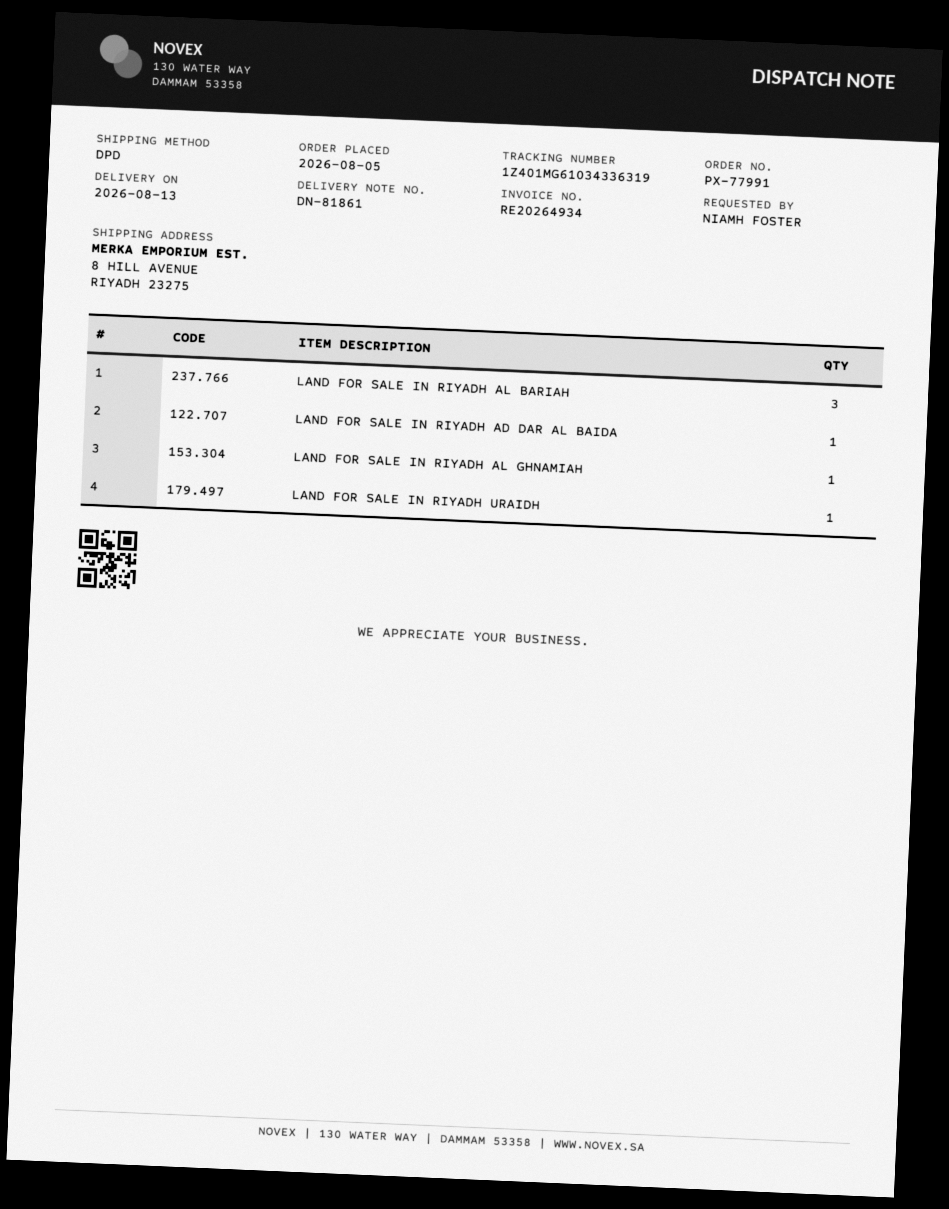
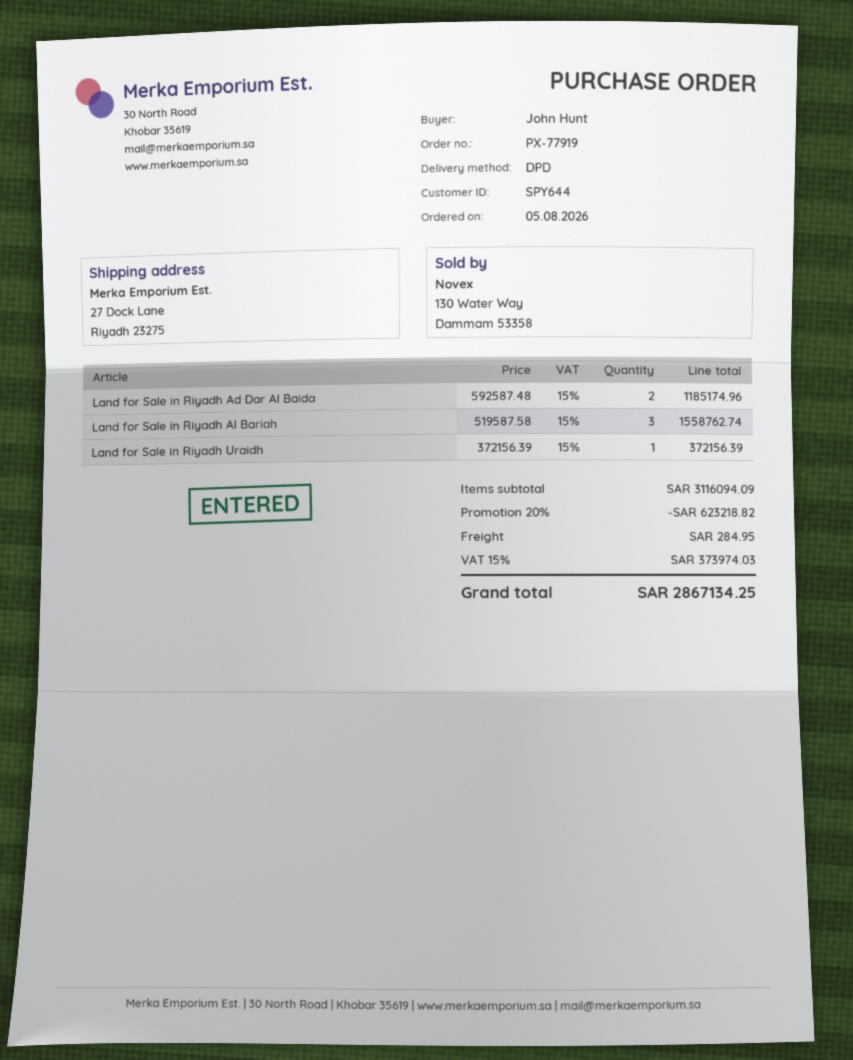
order number: PX-77991 -> PX-77919
ordered by: NIAMH FOSTER -> John Hunt
ship to: 8 HILL AVENUE, RIYADH 23275 -> 27 Dock Lane, Riyadh 23275
LAND FOR SALE IN RIYADH AD DAR AL BAIDA: 1 -> 2
LAND FOR SALE IN RIYADH AL GHNAMIAH: 1 -> none

